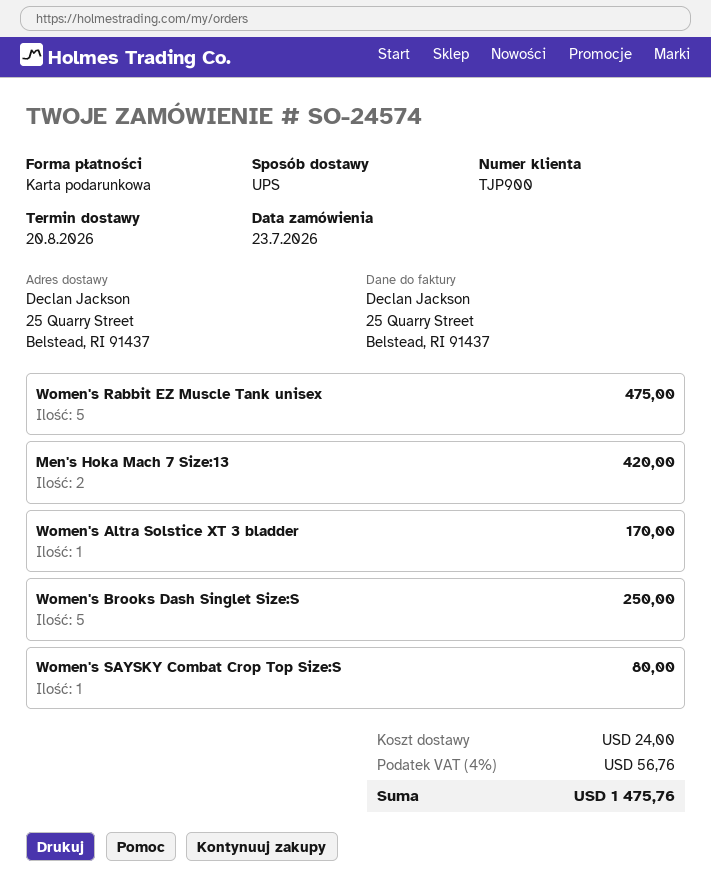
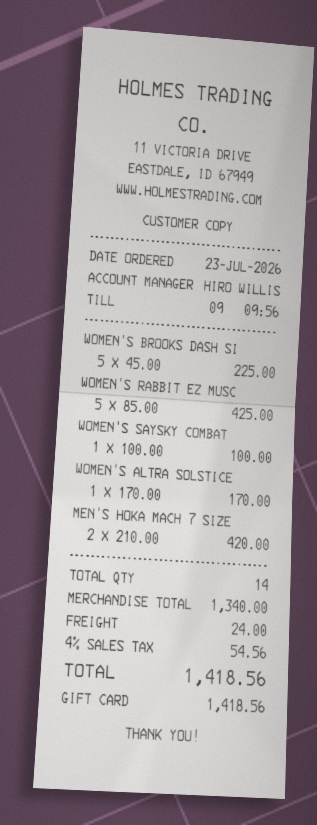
Women's Rabbit EZ Muscle Tank unisex: 5 for 475.00 -> 5 for 425.00
Women's Brooks Dash Singlet Size:S: 5 for 250.00 -> 5 for 225.00
Women's SAYSKY Combat Crop Top Size:S: 1 for 80.00 -> 1 for 100.00
tax: 4% = 56.76 -> 4% = 54.56
total: 1475.76 -> 1418.56

